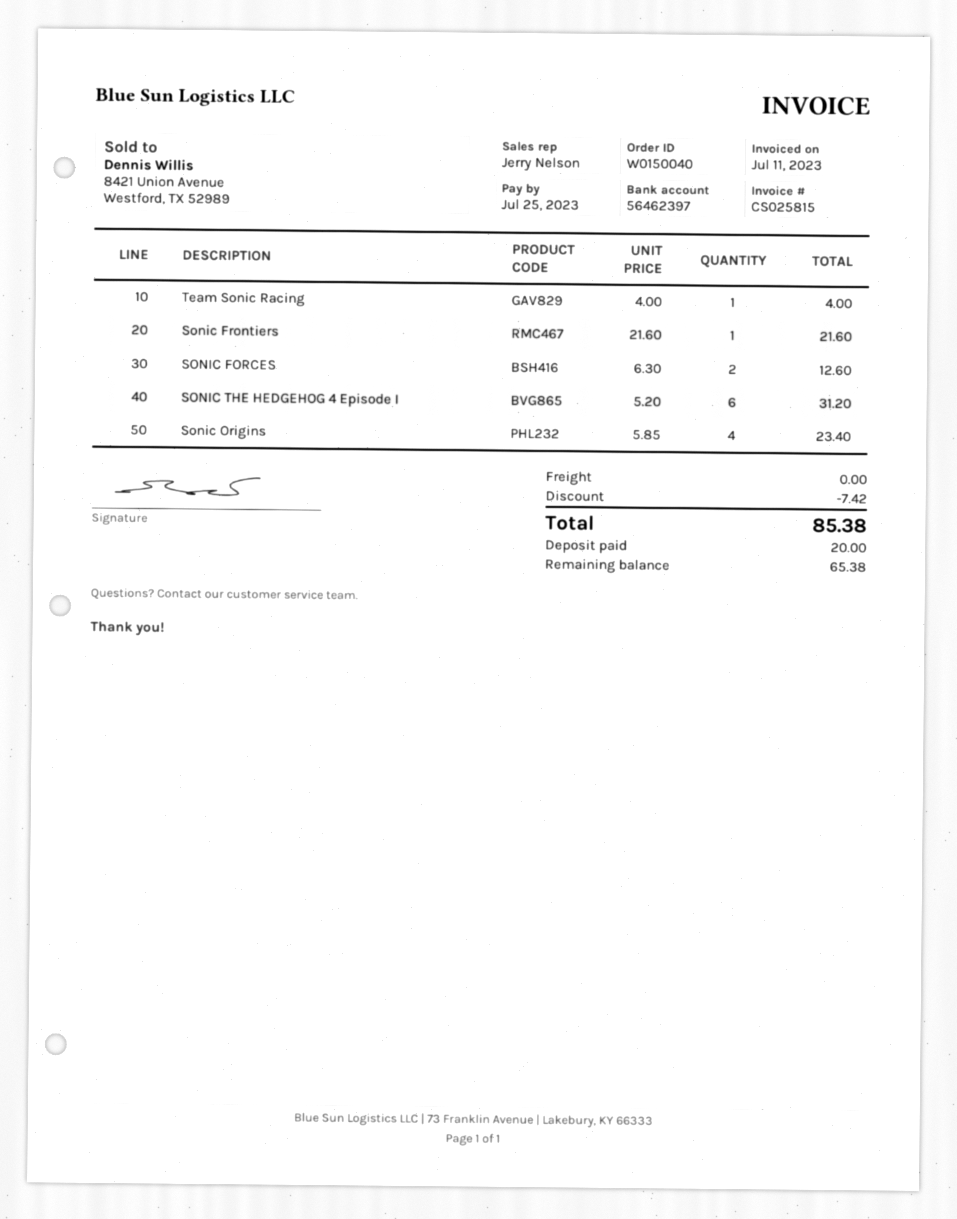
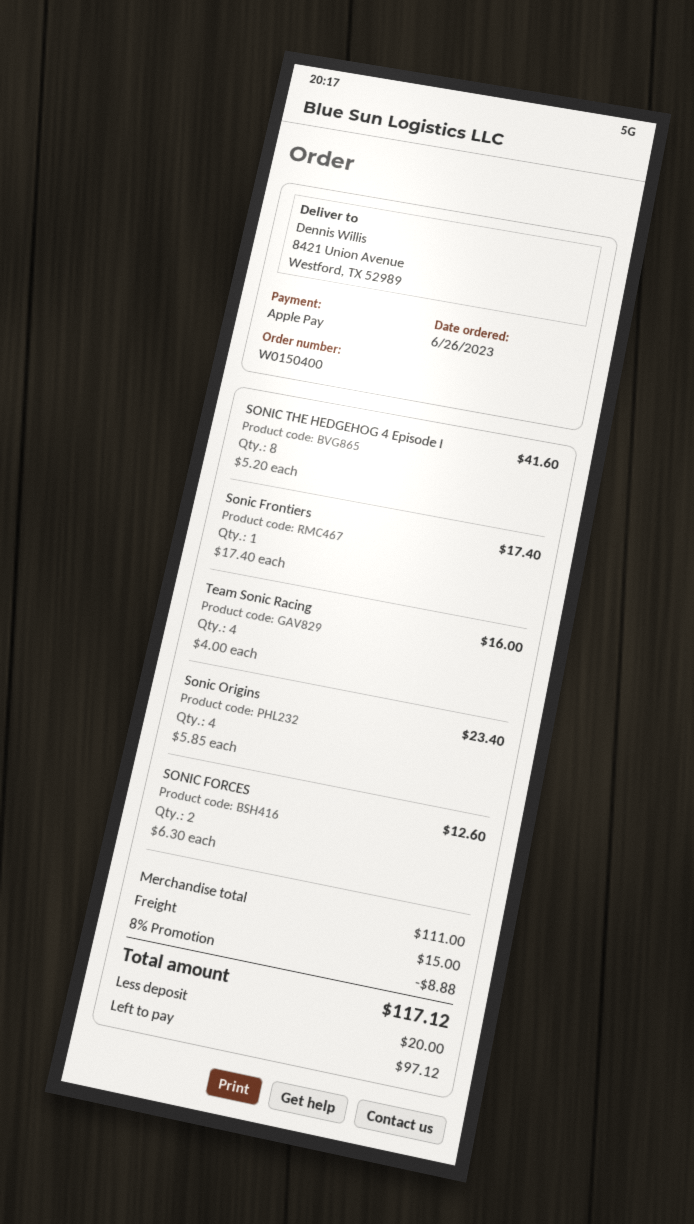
order number: W0150040 -> W0150400
Team Sonic Racing: 1 x 4.00 = 4.00 -> 4 x 4.00 = 16.00
Sonic Frontiers: 1 x 21.60 = 21.60 -> 1 x 17.40 = 17.40
SONIC THE HEDGEHOG 4 Episode I: 6 x 5.20 = 31.20 -> 8 x 5.20 = 41.60
discount: 7.42 -> 8.88
shipping: 0.00 -> 15.00
total: 85.38 -> 117.12
balance: 65.38 -> 97.12

